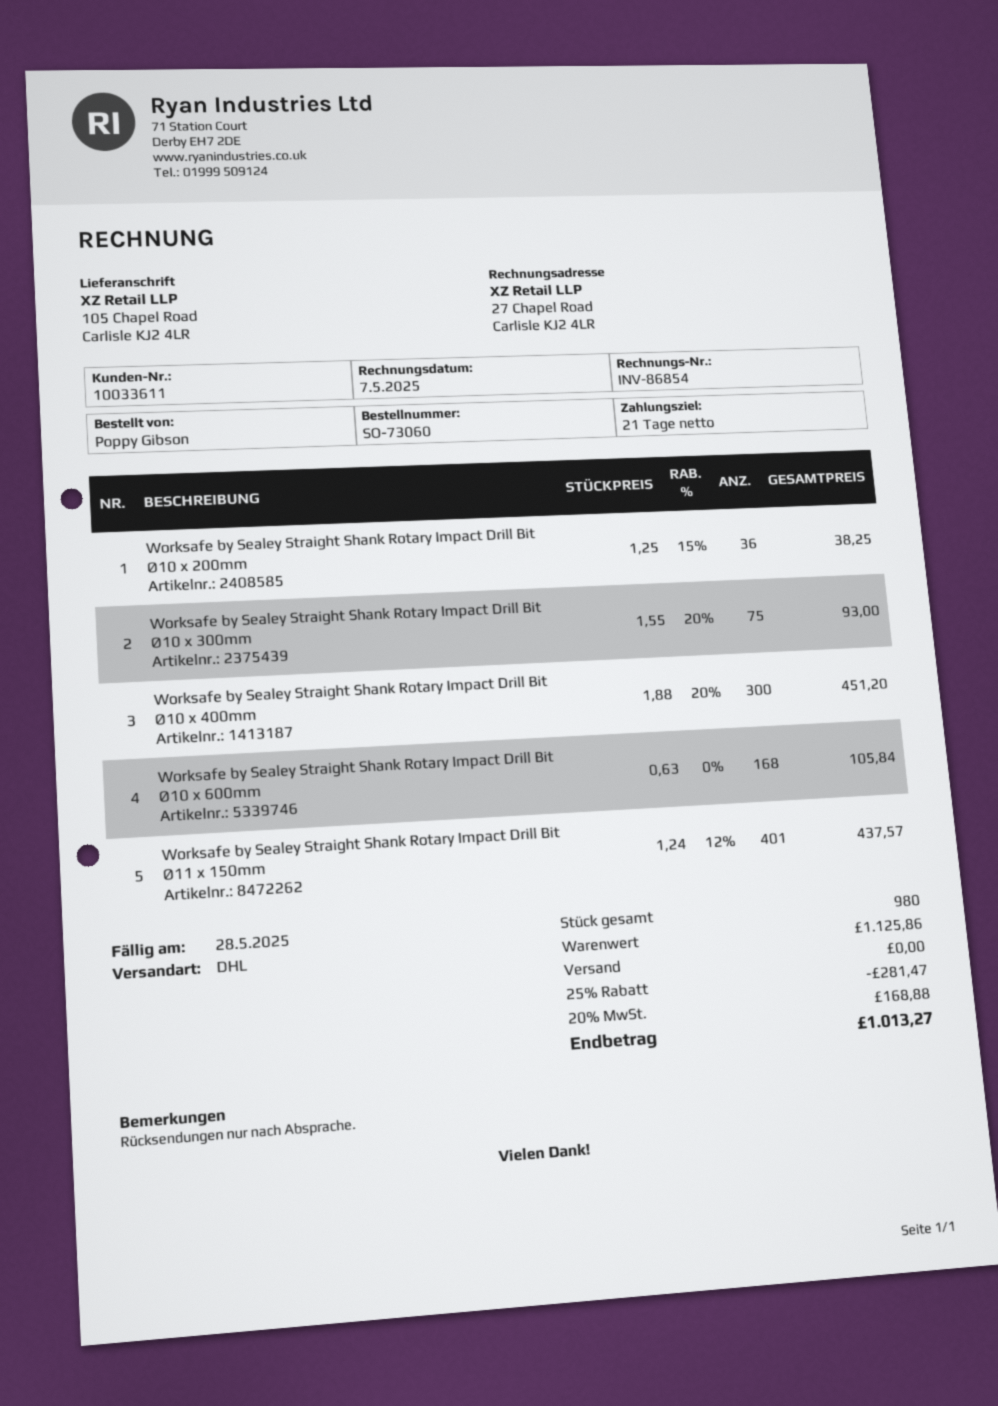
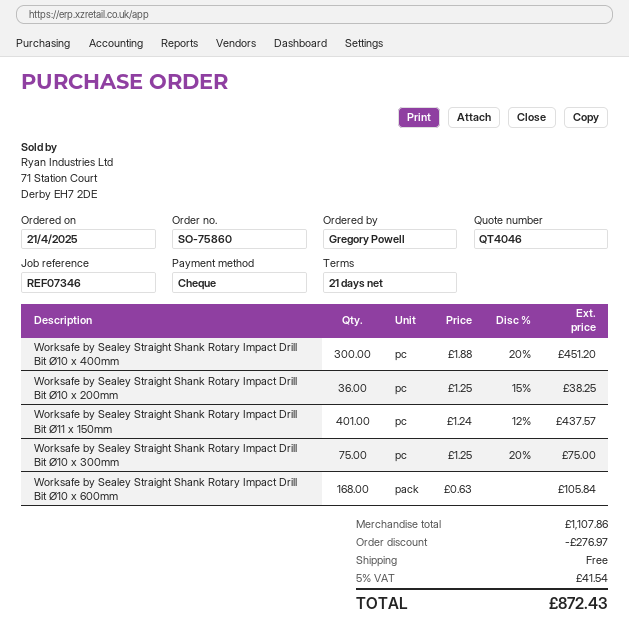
order number: SO-73060 -> SO-75860
ordered by: Poppy Gibson -> Gregory Powell
Worksafe by Sealey Straight Shank Rotary Impact Drill Bit Ø10 x 300mm: 75 x 1.55 - 20% = 93.00 -> 75 x 1.25 - 20% = 75.00
subtotal: 1125.86 -> 1107.86
discount: 281.47 -> 276.97
tax: 20% = 168.88 -> 5% = 41.54
total: 1013.27 -> 872.43

